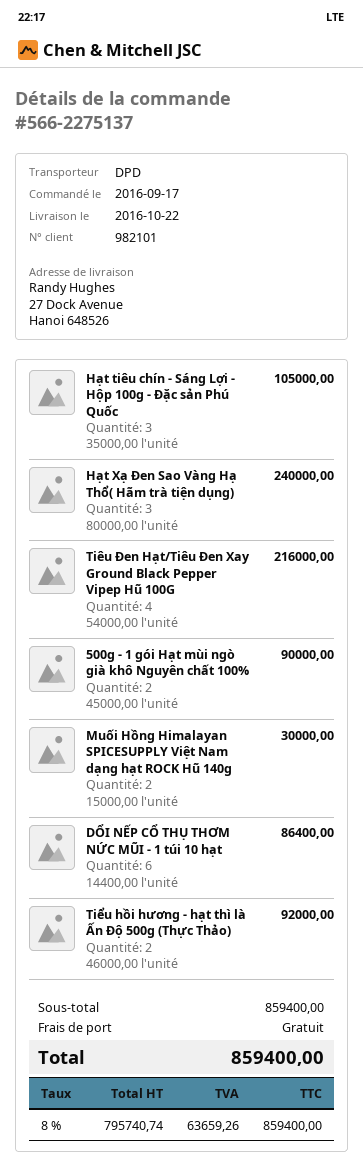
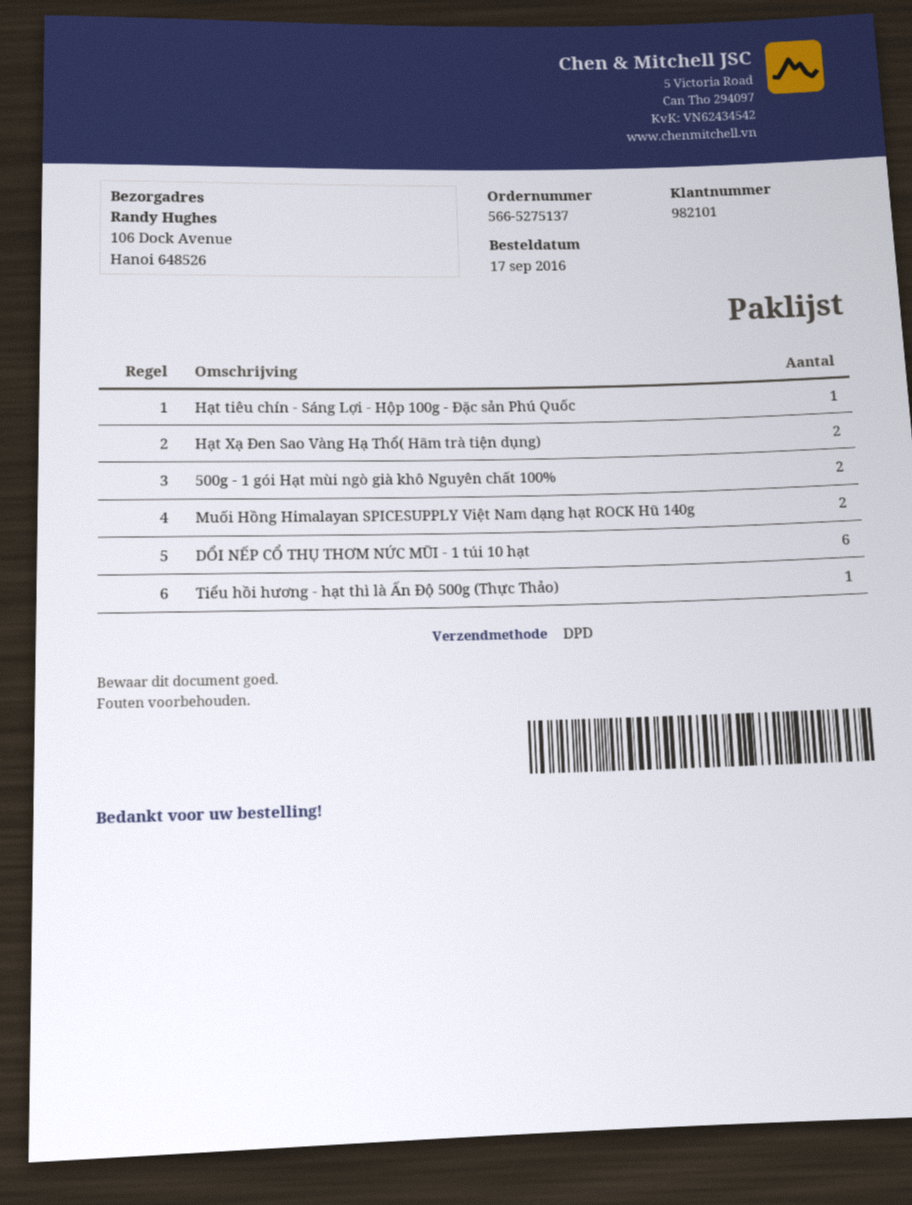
order number: 566-2275137 -> 566-5275137
ship to: 27 Dock Avenue, Hanoi 648526 -> 106 Dock Avenue, Hanoi 648526
Hạt tiêu chín - Sáng Lợi - Hộp 100g - Đặc sản Phú Quốc: 3 -> 1
Hạt Xạ Đen Sao Vàng Hạ Thổ( Hãm trà tiện dụng): 3 -> 2
Tiêu Đen Hạt/Tiêu Đen Xay Ground Black Pepper Vipep Hũ 100G: 4 -> none
Tiểu hồi hương - hạt thì là Ấn Độ 500g (Thực Thảo): 2 -> 1

